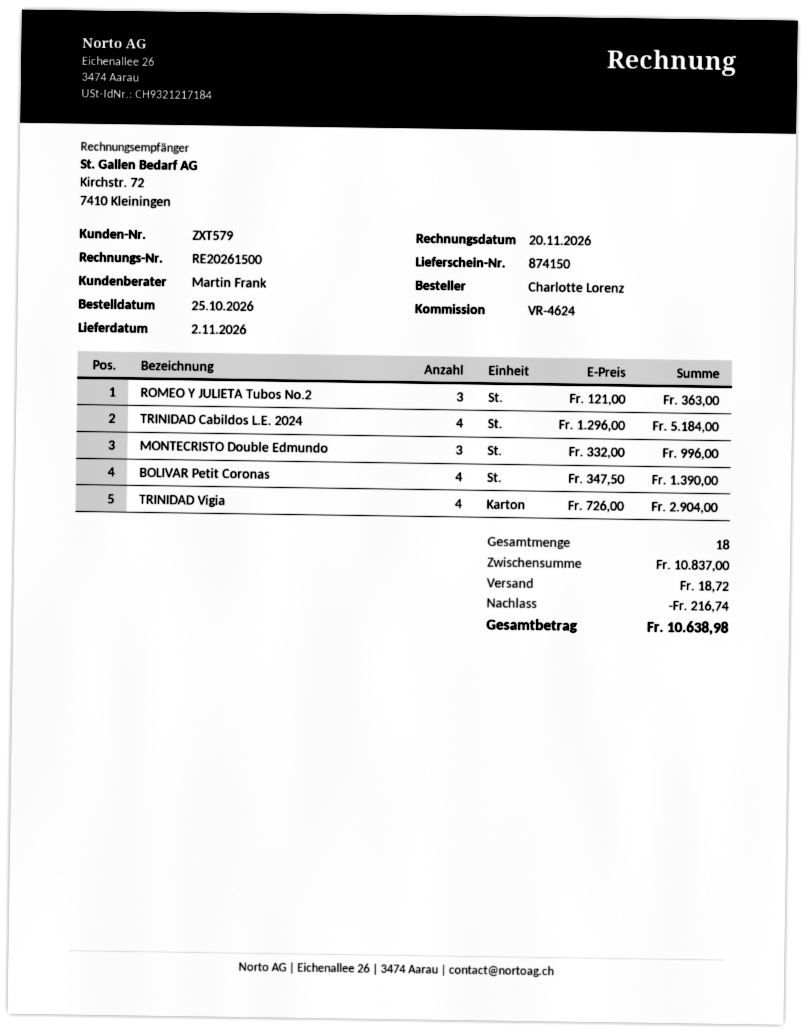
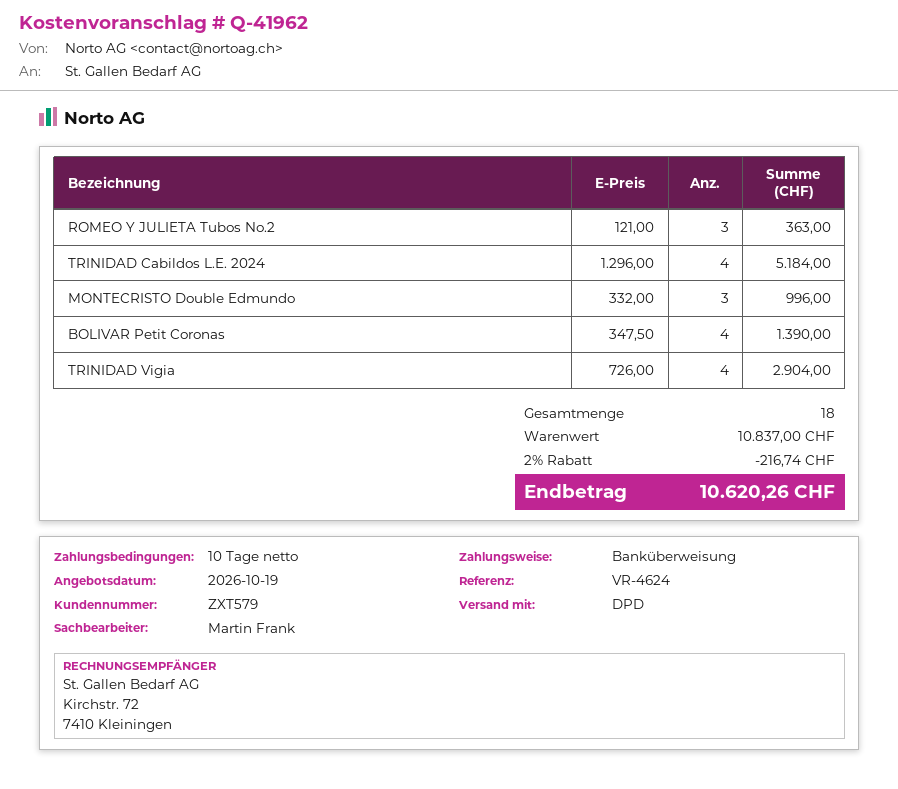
shipping: 18.72 -> none
total: 10638.98 -> 10620.26

